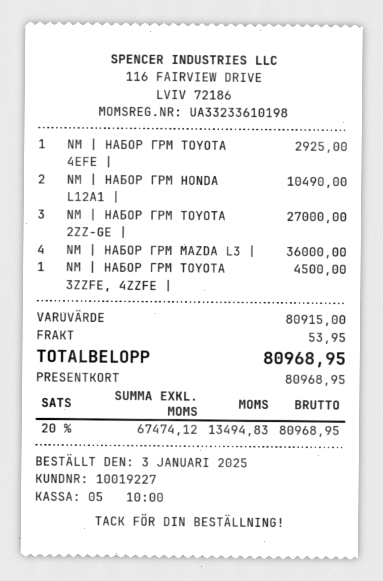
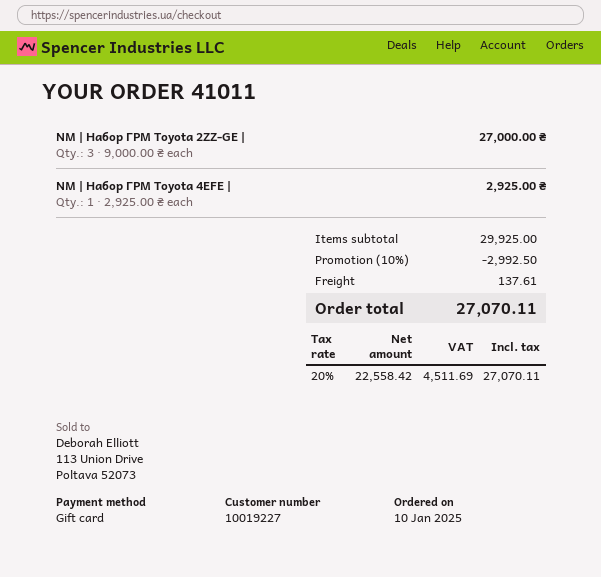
order date: 2025-01-03 -> 2025-01-10
NM | НАБОР ГРМ HONDA L12A1 |: 2 for 10490.00 -> none
NM | НАБОР ГРМ MAZDA L3 |: 4 for 36000.00 -> none
NM | НАБОР ГРМ TOYOTA 3ZZFE, 4ZZFE |: 1 for 4500.00 -> none
subtotal: 80915.00 -> 29925.00
discount: none -> 10% = 2992.50
shipping: 53.95 -> 137.61
net: 67474.12 -> 22558.42
tax: 20% = 13494.83 -> 20% = 4511.69
total: 80968.95 -> 27070.11

